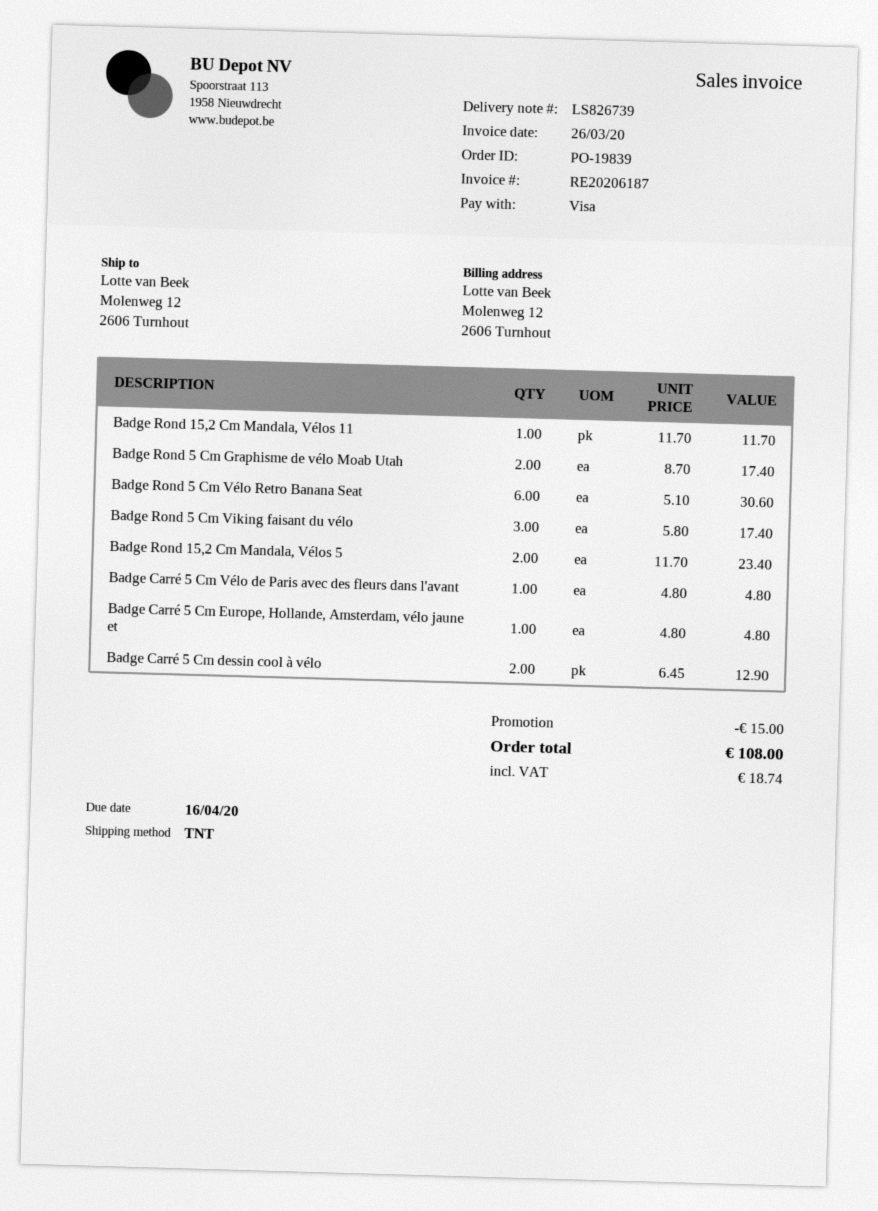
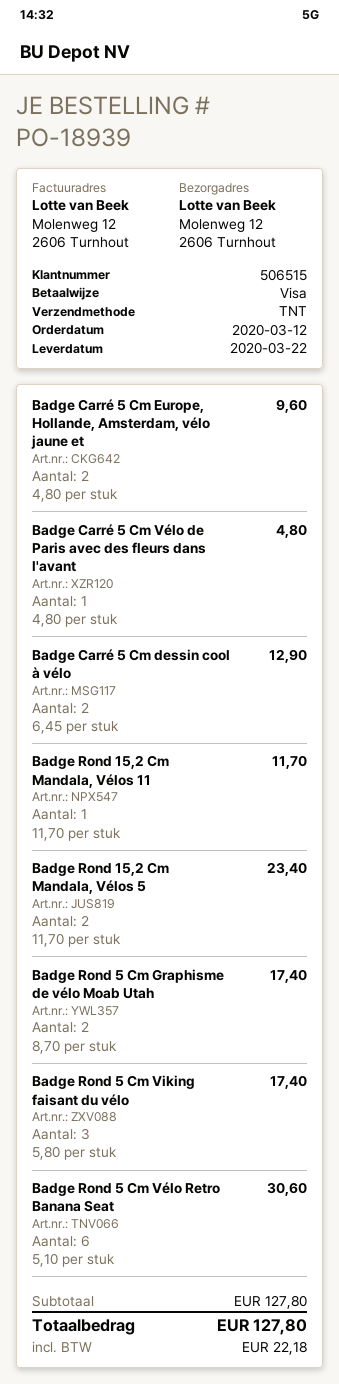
order number: PO-19839 -> PO-18939
Badge Carré 5 Cm Europe, Hollande, Amsterdam, vélo jaune et: 1 x 4.80 = 4.80 -> 2 x 4.80 = 9.60
discount: 15.00 -> none
tax: 18.74 -> 22.18
total: 108.00 -> 127.80

